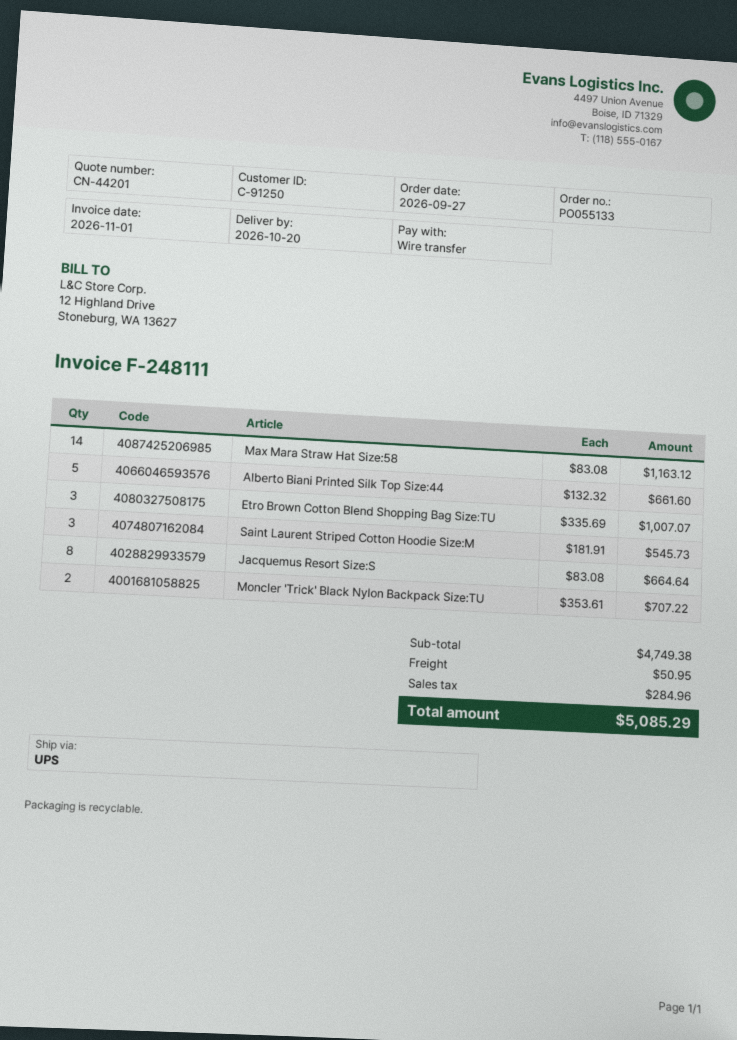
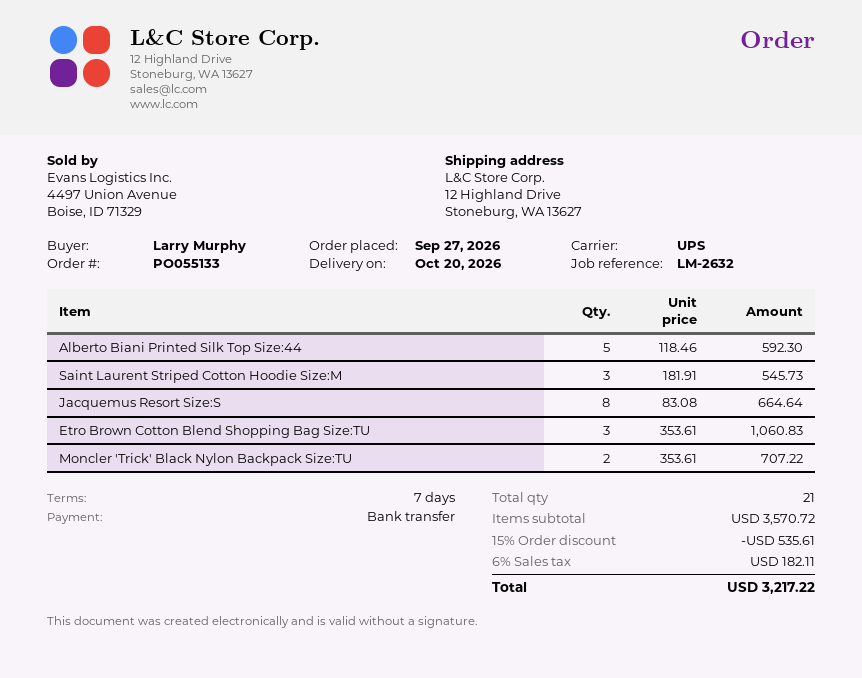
Max Mara Straw Hat Size:58: 14 x 83.08 = 1163.12 -> none
Alberto Biani Printed Silk Top Size:44: 5 x 132.32 = 661.60 -> 5 x 118.46 = 592.30
Etro Brown Cotton Blend Shopping Bag Size:TU: 3 x 335.69 = 1007.07 -> 3 x 353.61 = 1060.83
subtotal: 4749.38 -> 3570.72
discount: none -> 15% = 535.61
shipping: 50.95 -> none
tax: 284.96 -> 182.11
total: 5085.29 -> 3217.22

